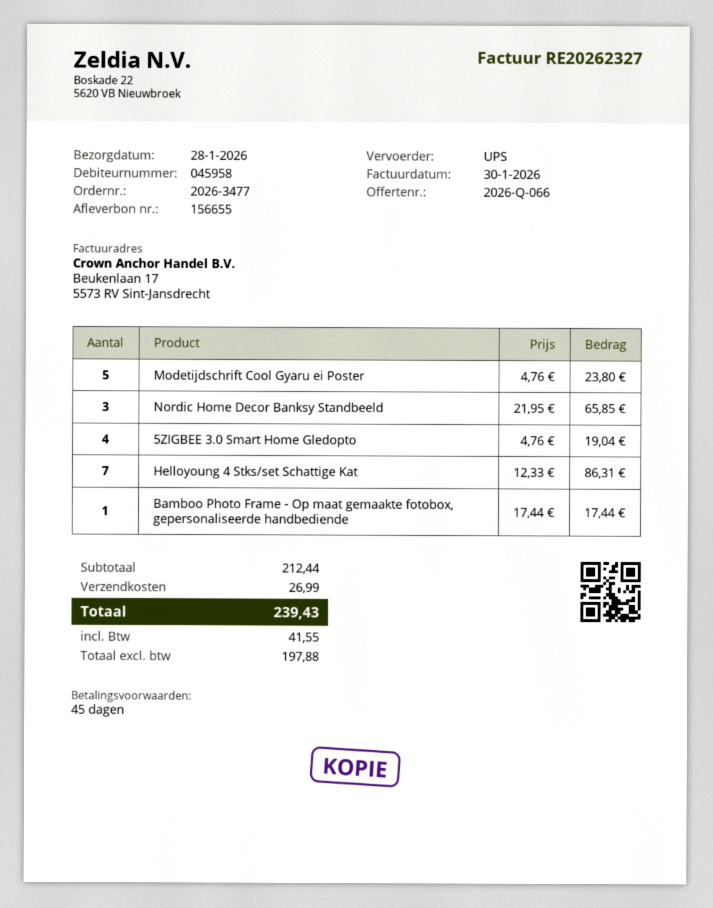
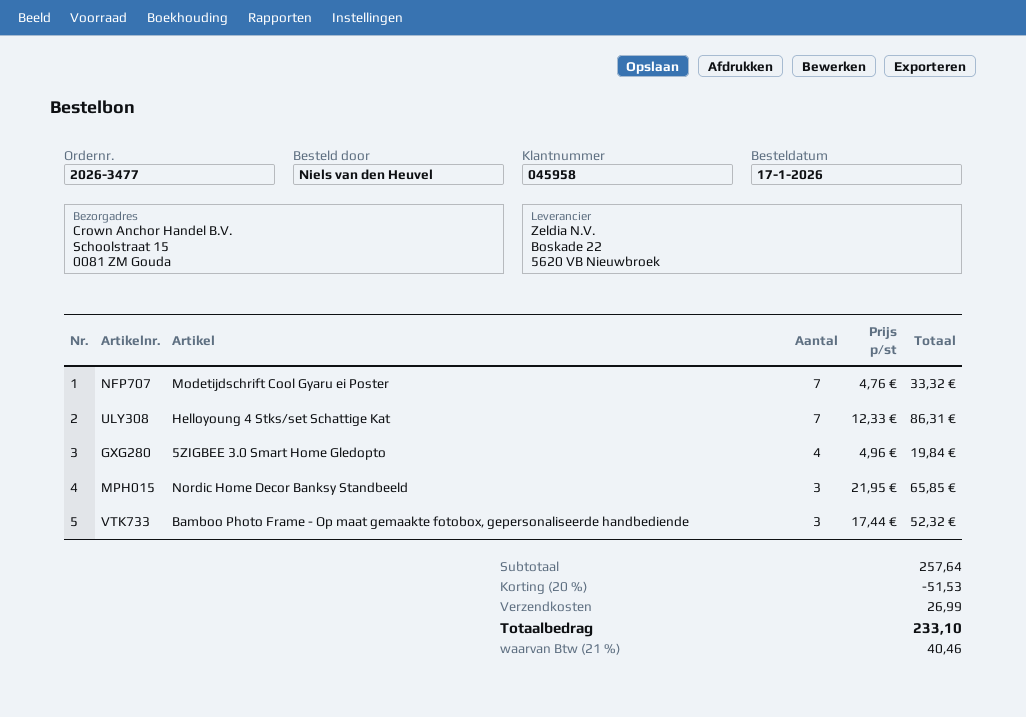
Modetijdschrift Cool Gyaru ei Poster: 5 x 4.76 = 23.80 -> 7 x 4.76 = 33.32
5ZIGBEE 3.0 Smart Home Gledopto: 4 x 4.76 = 19.04 -> 4 x 4.96 = 19.84
Bamboo Photo Frame - Op maat gemaakte fotobox, gepersonaliseerde handbediende: 1 x 17.44 = 17.44 -> 3 x 17.44 = 52.32
subtotal: 212.44 -> 257.64
discount: none -> 20% = 51.53
tax: 41.55 -> 40.46
total: 239.43 -> 233.10

